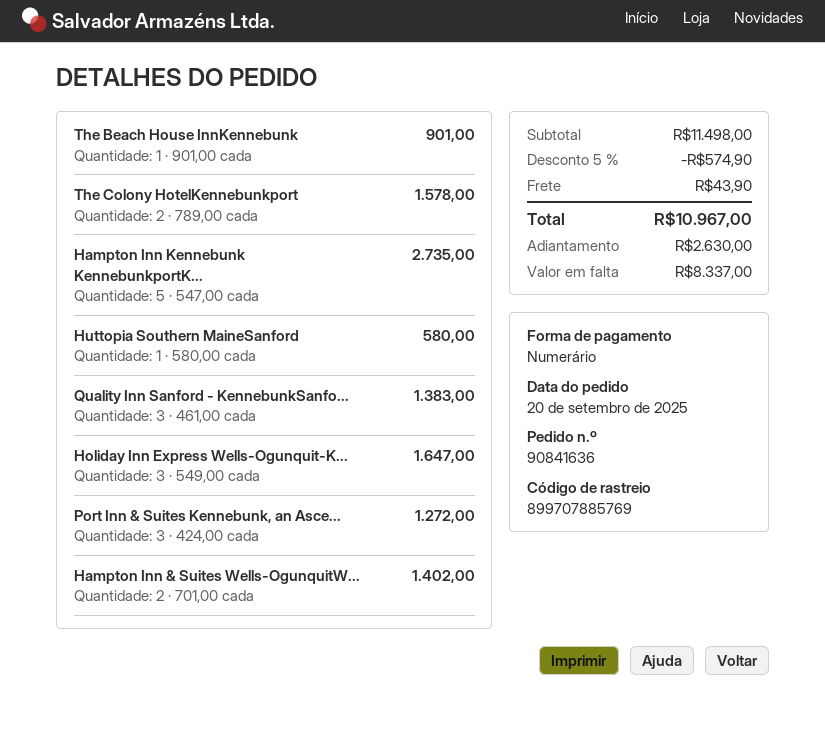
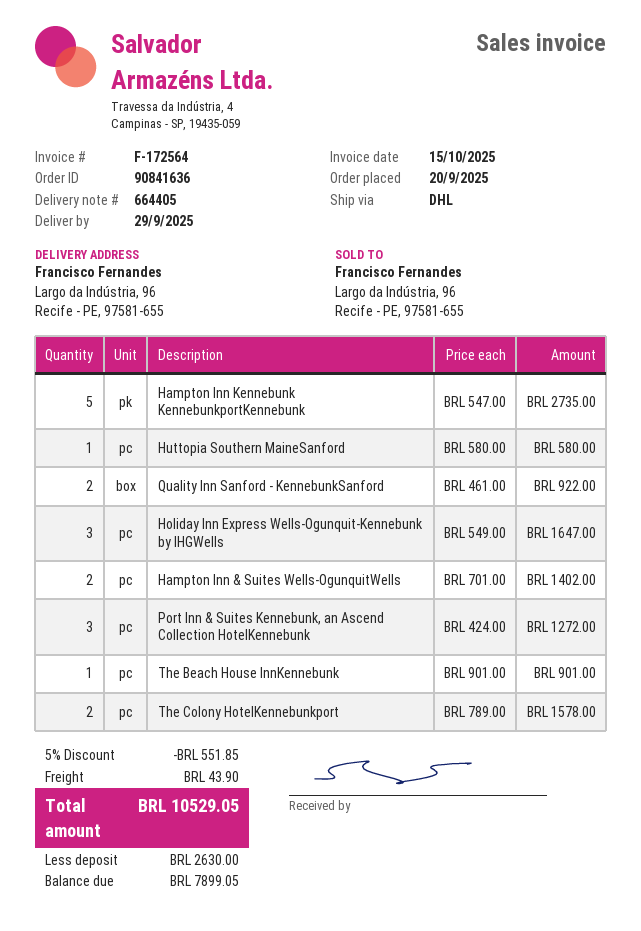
Quality Inn Sanford - KennebunkSanfo...: 3 x 461.00 = 1383.00 -> 2 x 461.00 = 922.00
discount: 5% = 574.90 -> 5% = 551.85
total: 10967.00 -> 10529.05
balance: 8337.00 -> 7899.05

